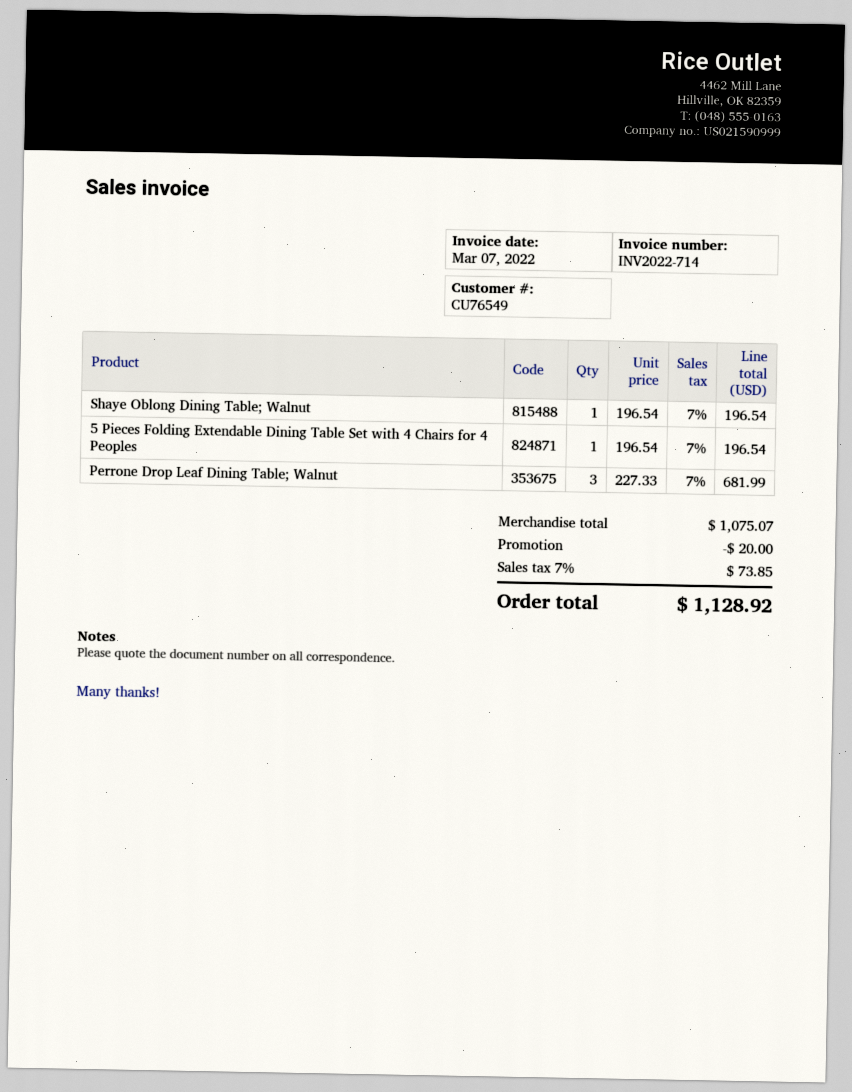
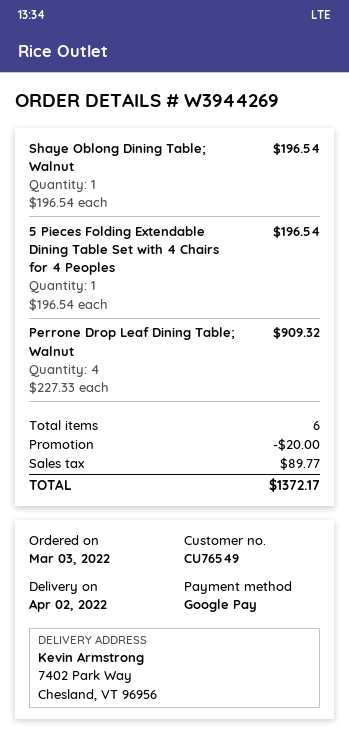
Perrone Drop Leaf Dining Table; Walnut: 3 x 227.33 = 681.99 -> 4 x 227.33 = 909.32
tax: 73.85 -> 89.77
total: 1128.92 -> 1372.17

